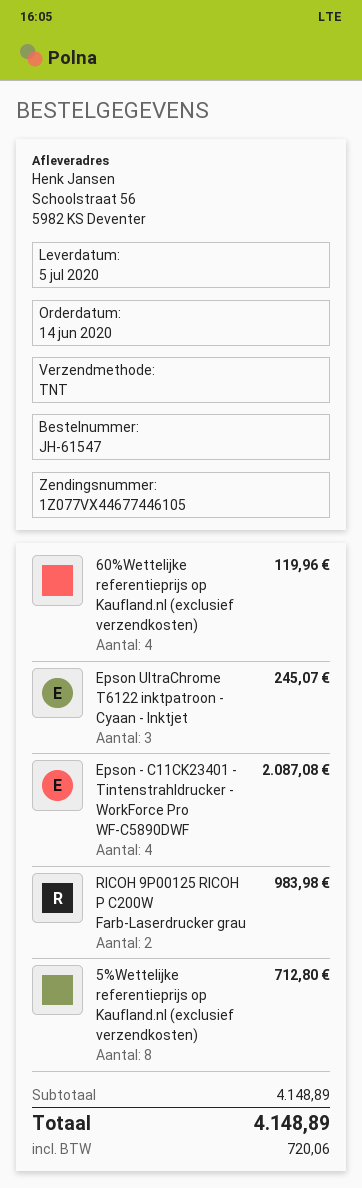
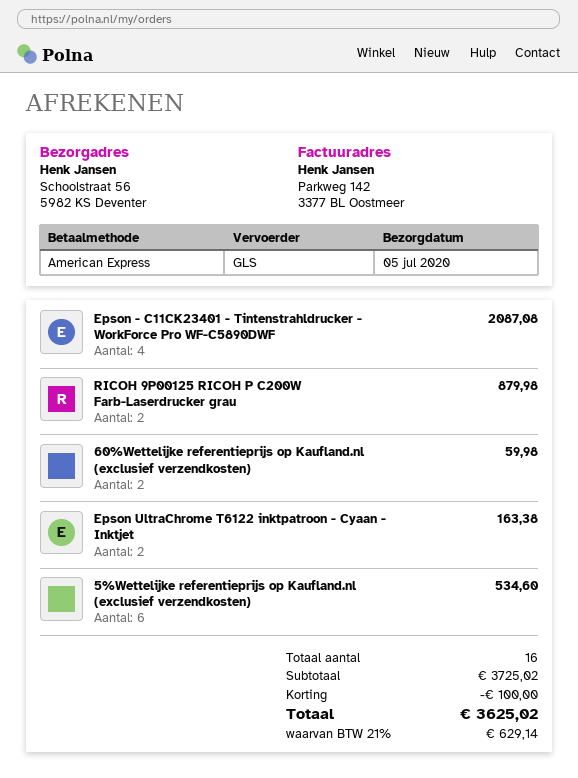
shipping method: TNT -> GLS
60%Wettelijke referentieprijs op Kaufland.nl (exclusief verzendkosten): 4 for 119.96 -> 2 for 59.98
Epson UltraChrome T6122 inktpatroon - Cyaan - Inktjet: 3 for 245.07 -> 2 for 163.38
RICOH 9P00125 RICOH P C200W Farb-Laserdrucker grau: 2 for 983.98 -> 2 for 879.98
5%Wettelijke referentieprijs op Kaufland.nl (exclusief verzendkosten): 8 for 712.80 -> 6 for 534.60
subtotal: 4148.89 -> 3725.02
discount: none -> 100.00
tax: 720.06 -> 629.14
total: 4148.89 -> 3625.02

